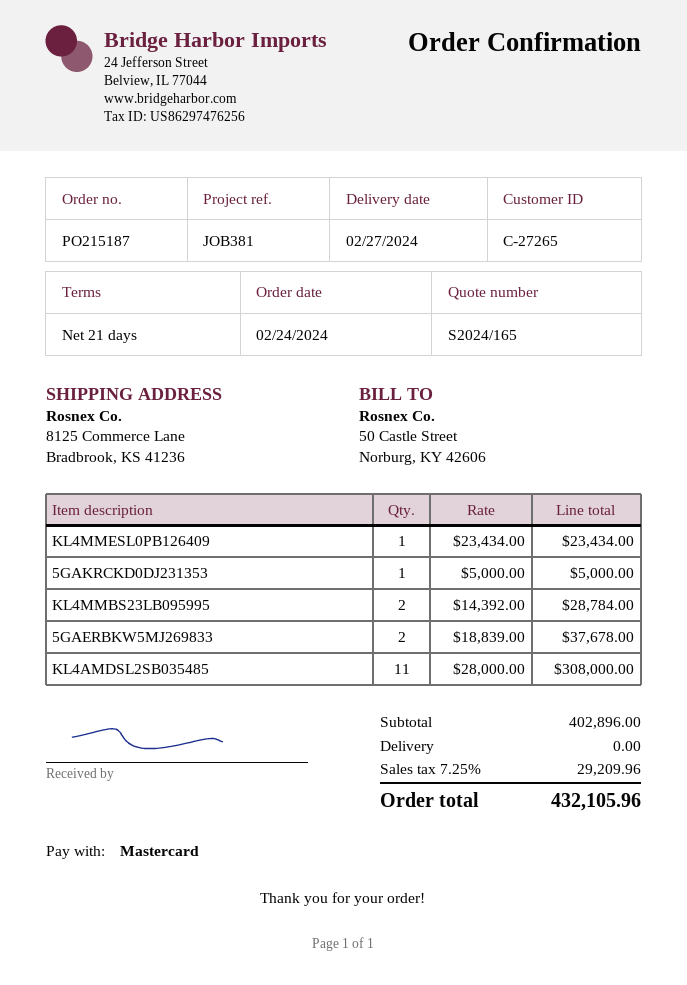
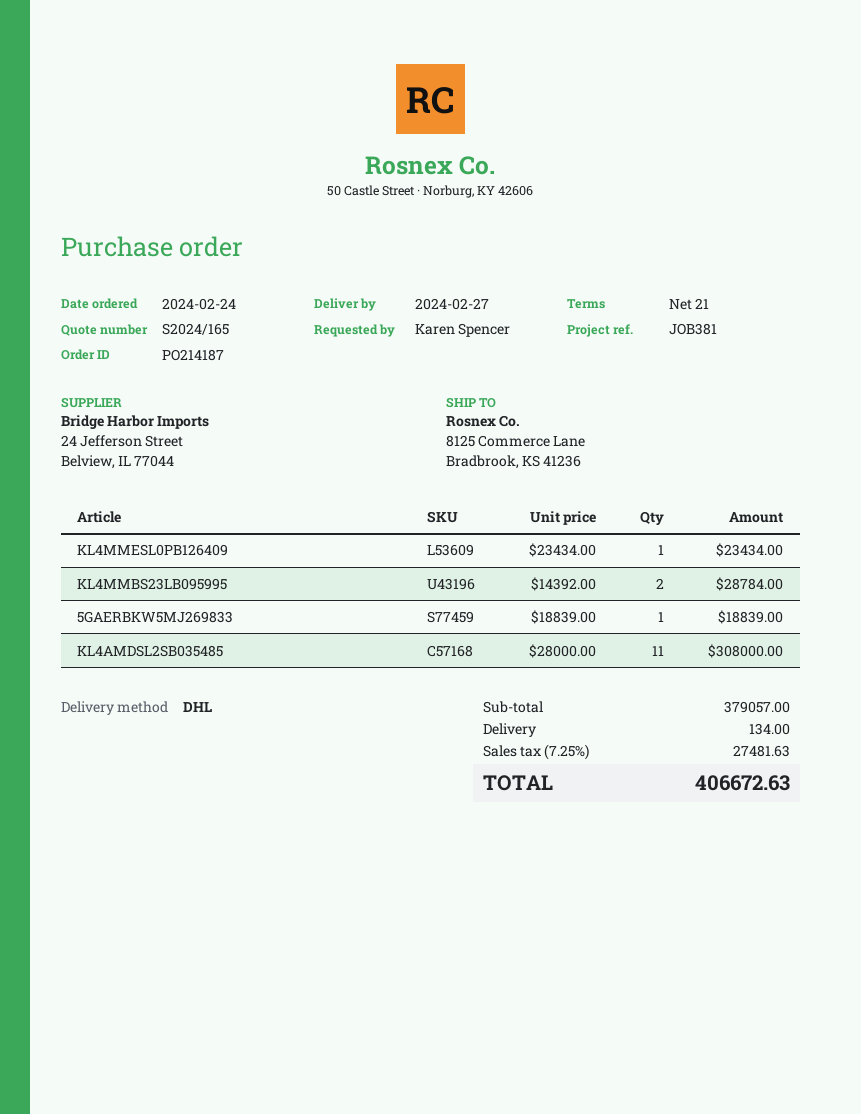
order number: PO215187 -> PO214187
5GAKRCKD0DJ231353: 1 x 5000.00 = 5000.00 -> none
5GAERBKW5MJ269833: 2 x 18839.00 = 37678.00 -> 1 x 18839.00 = 18839.00
subtotal: 402896.00 -> 379057.00
shipping: 0.00 -> 134.00
tax: 7.25% = 29209.96 -> 7.25% = 27481.63
total: 432105.96 -> 406672.63

